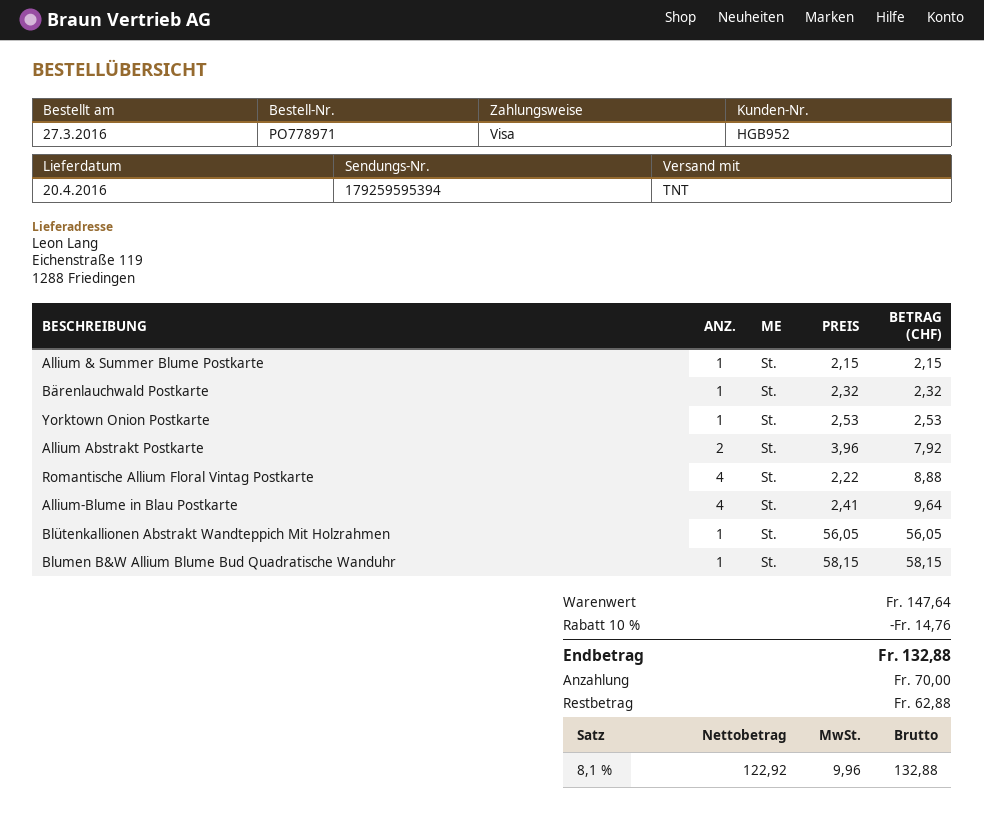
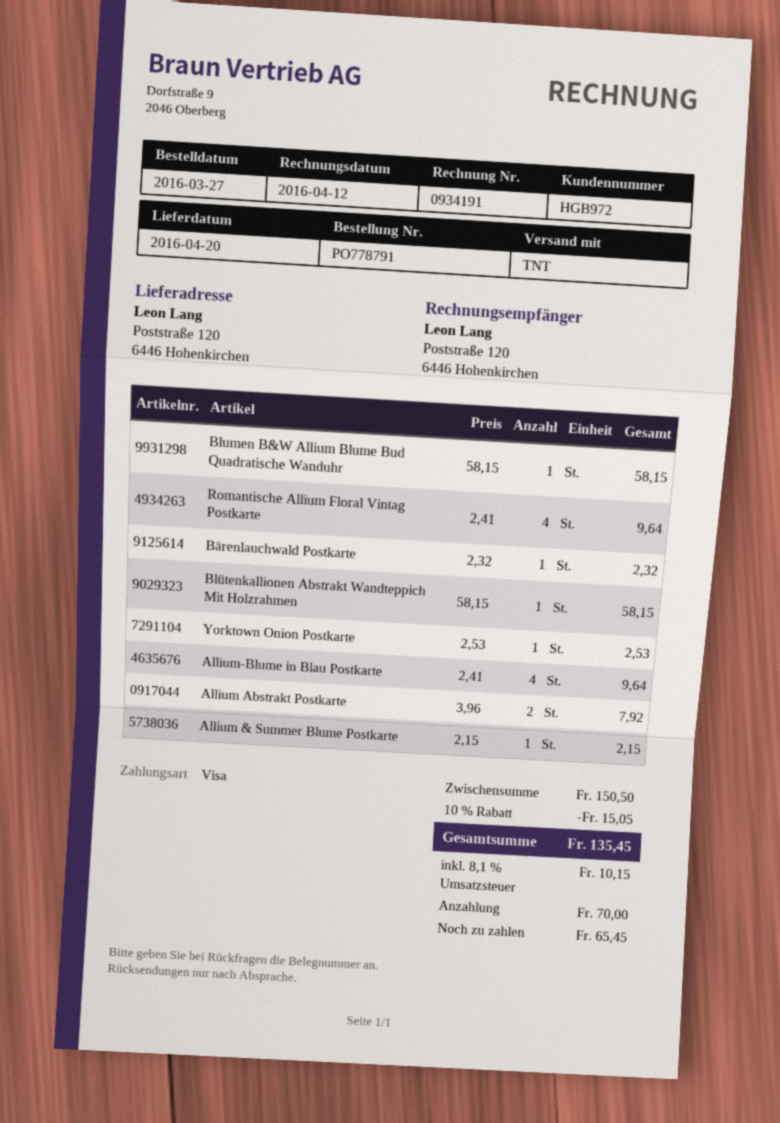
order number: PO778971 -> PO778791
customer number: HGB952 -> HGB972
ship to: Eichenstraße 119, 1288 Friedingen -> Poststraße 120, 6446 Hohenkirchen
Romantische Allium Floral Vintag Postkarte: 4 x 2.22 = 8.88 -> 4 x 2.41 = 9.64
Blütenkallionen Abstrakt Wandteppich Mit Holzrahmen: 1 x 56.05 = 56.05 -> 1 x 58.15 = 58.15
subtotal: 147.64 -> 150.50
discount: 10% = 14.76 -> 10% = 15.05
tax: 8.1% = 9.96 -> 8.1% = 10.15
total: 132.88 -> 135.45
balance: 62.88 -> 65.45

